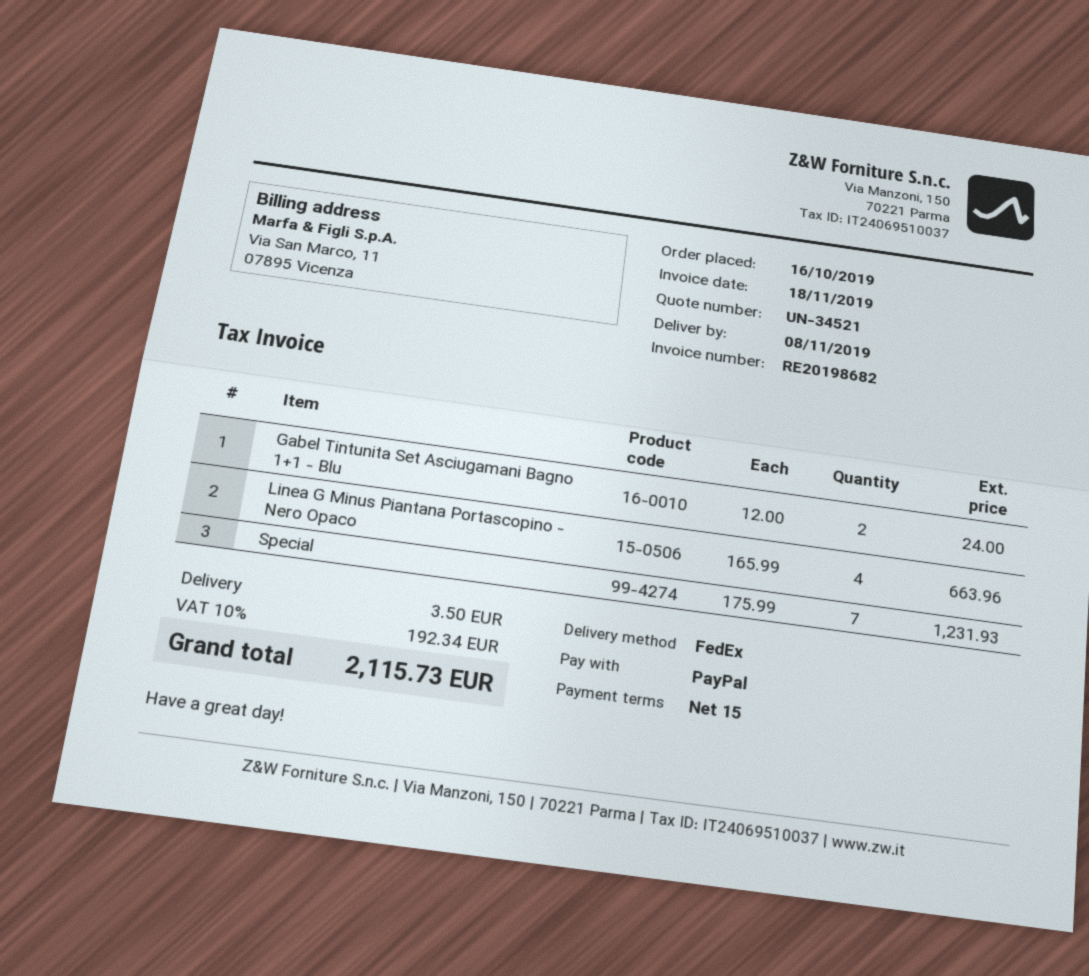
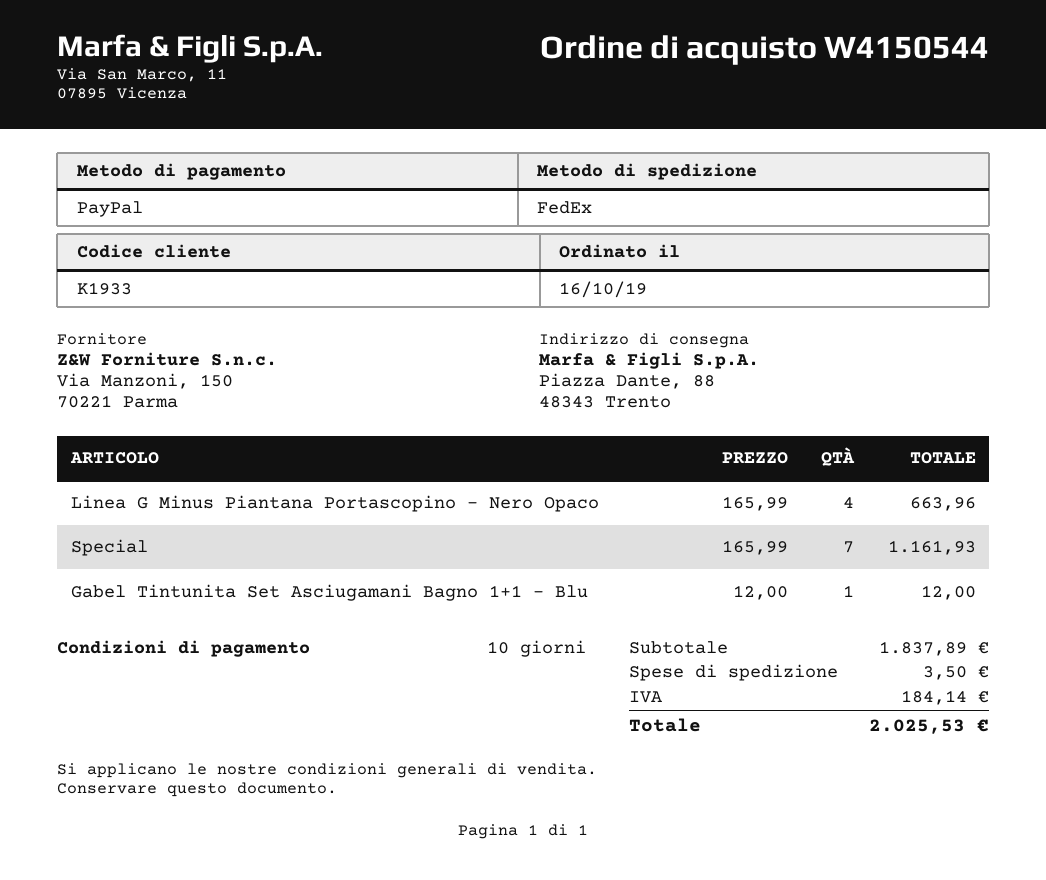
payment terms: 15 days -> 10 days
Gabel Tintunita Set Asciugamani Bagno 1+1 - Blu: 2 x 12.00 = 24.00 -> 1 x 12.00 = 12.00
Special: 7 x 175.99 = 1231.93 -> 7 x 165.99 = 1161.93
tax: 192.34 -> 184.14
total: 2115.73 -> 2025.53

